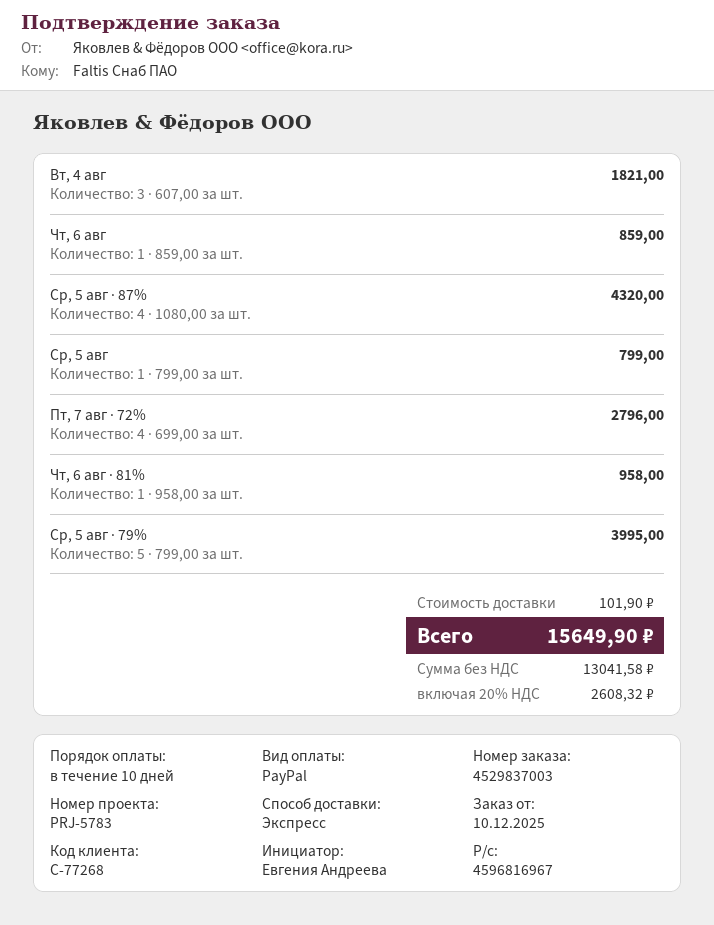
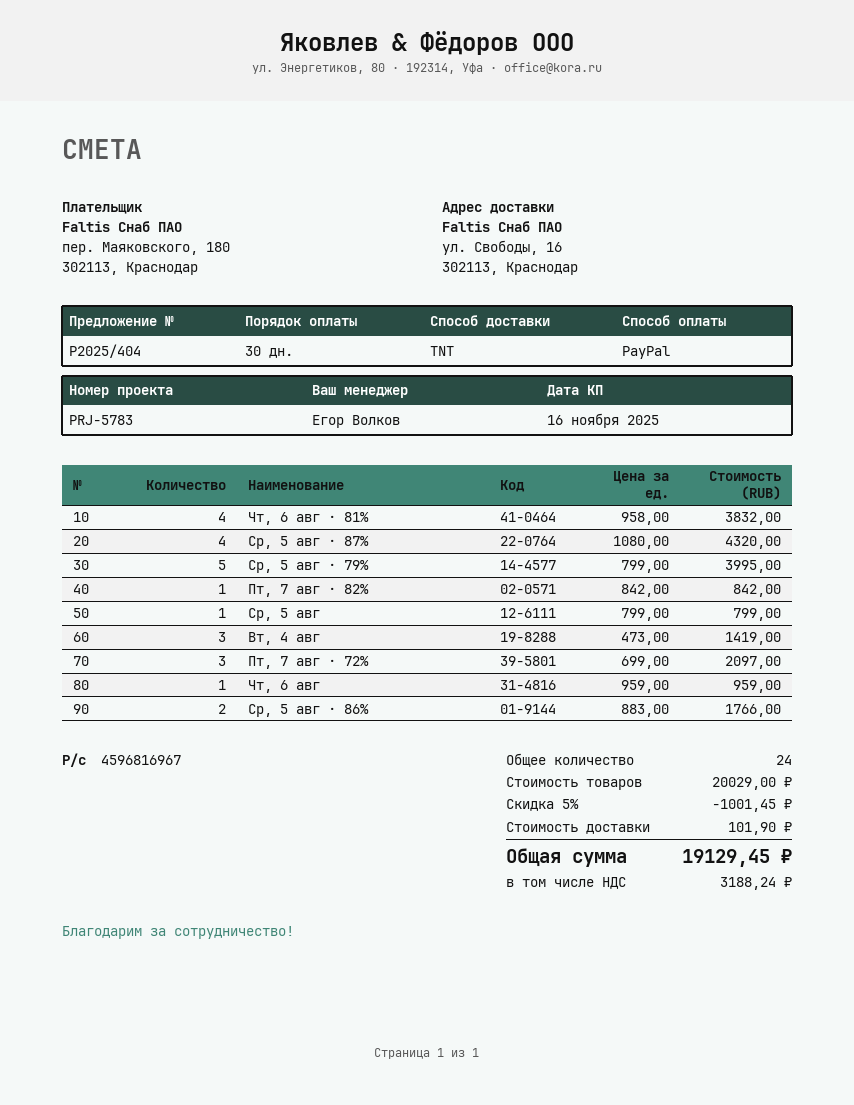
payment terms: 10 days -> 30 days
shipping method: express -> TNT
Вт, 4 авг: 3 x 607.00 = 1821.00 -> 3 x 473.00 = 1419.00
Чт, 6 авг: 1 x 859.00 = 859.00 -> 1 x 959.00 = 959.00
Пт, 7 авг · 72%: 4 x 699.00 = 2796.00 -> 3 x 699.00 = 2097.00
Чт, 6 авг · 81%: 1 x 958.00 = 958.00 -> 4 x 958.00 = 3832.00
Пт, 7 авг · 82%: none -> 1 x 842.00 = 842.00
Ср, 5 авг · 86%: none -> 2 x 883.00 = 1766.00
discount: none -> 5% = 1001.45
tax: 2608.32 -> 3188.24
total: 15649.90 -> 19129.45

